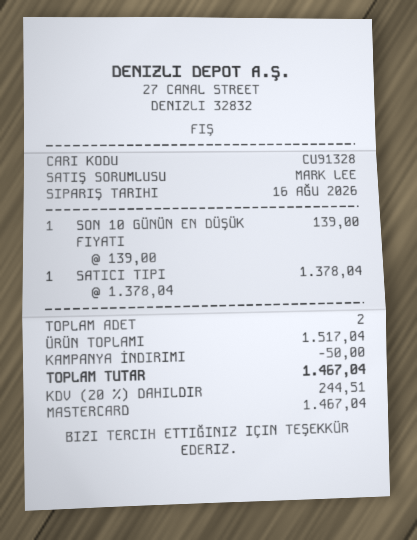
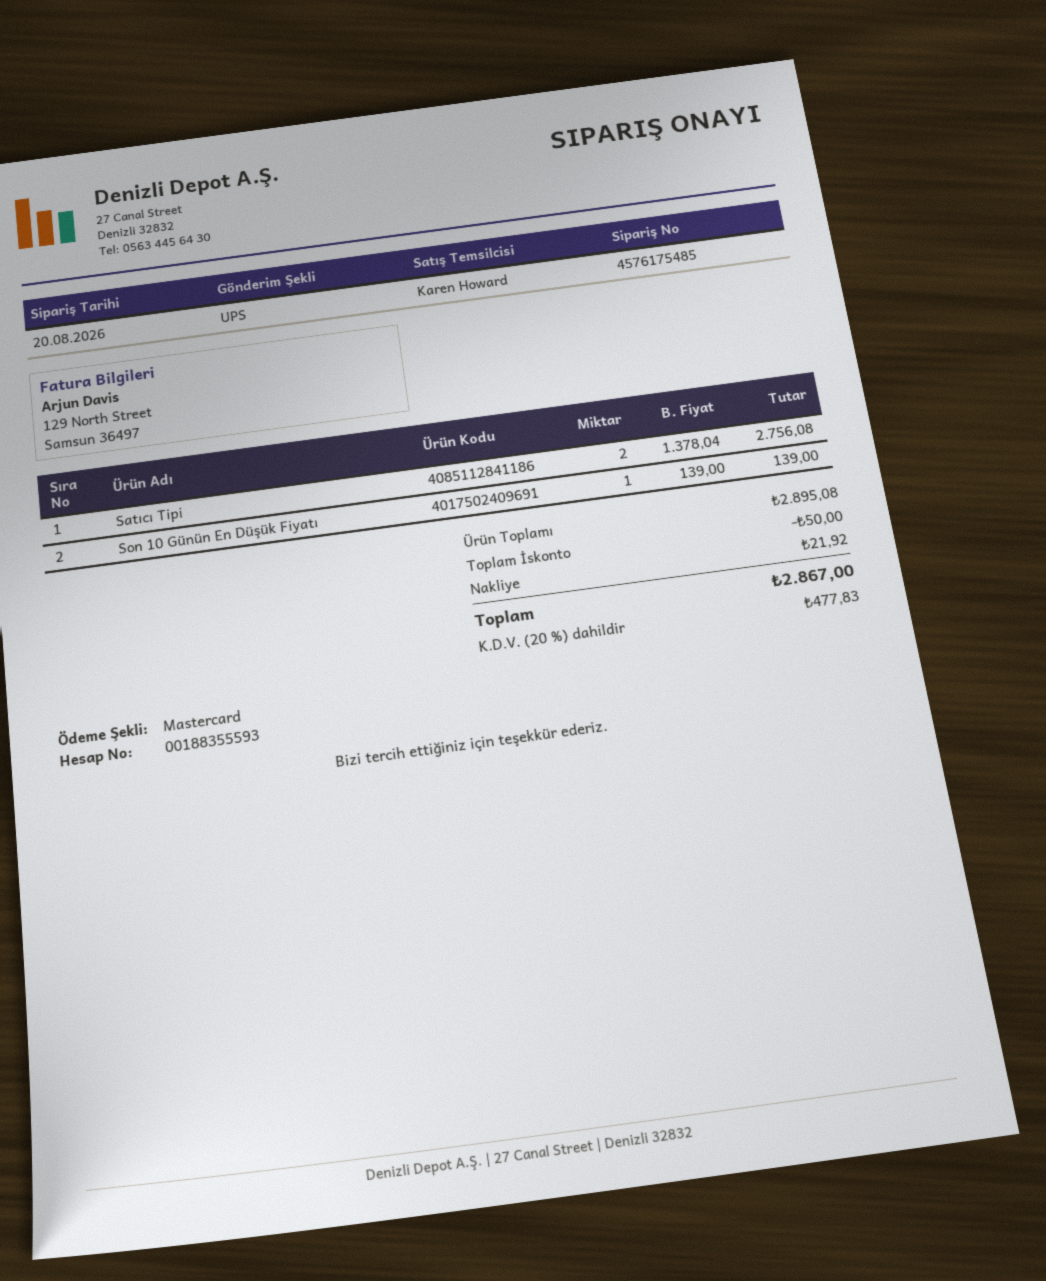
order date: 2026-08-16 -> 2026-08-20
sales rep: MARK LEE -> Karen Howard
SATICI TIPI: 1 x 1378.04 = 1378.04 -> 2 x 1378.04 = 2756.08
subtotal: 1517.04 -> 2895.08
shipping: none -> 21.92
tax: 20% = 244.51 -> 20% = 477.83
total: 1467.04 -> 2867.00

